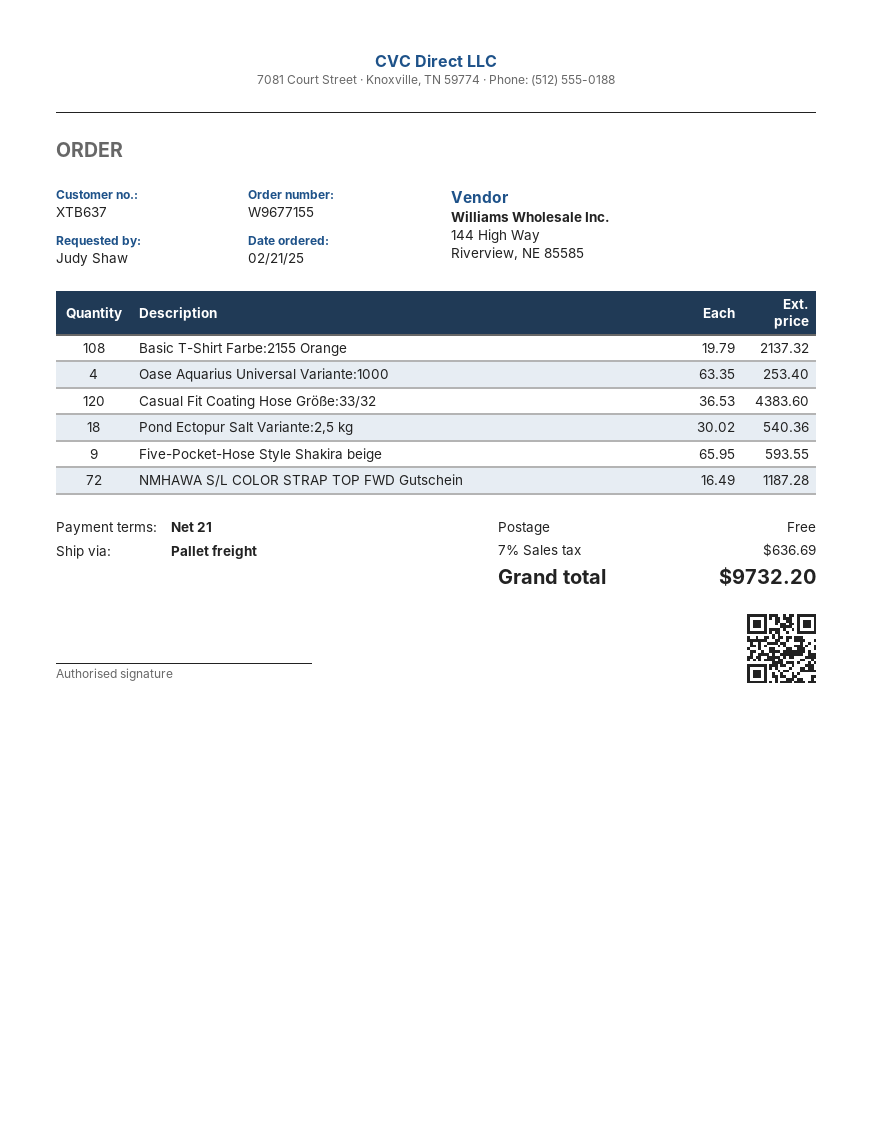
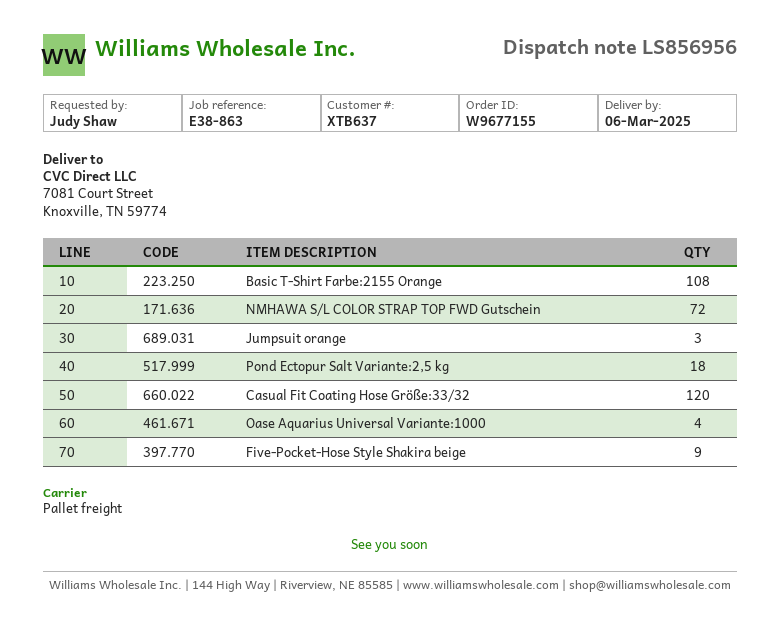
Jumpsuit orange: none -> 3

